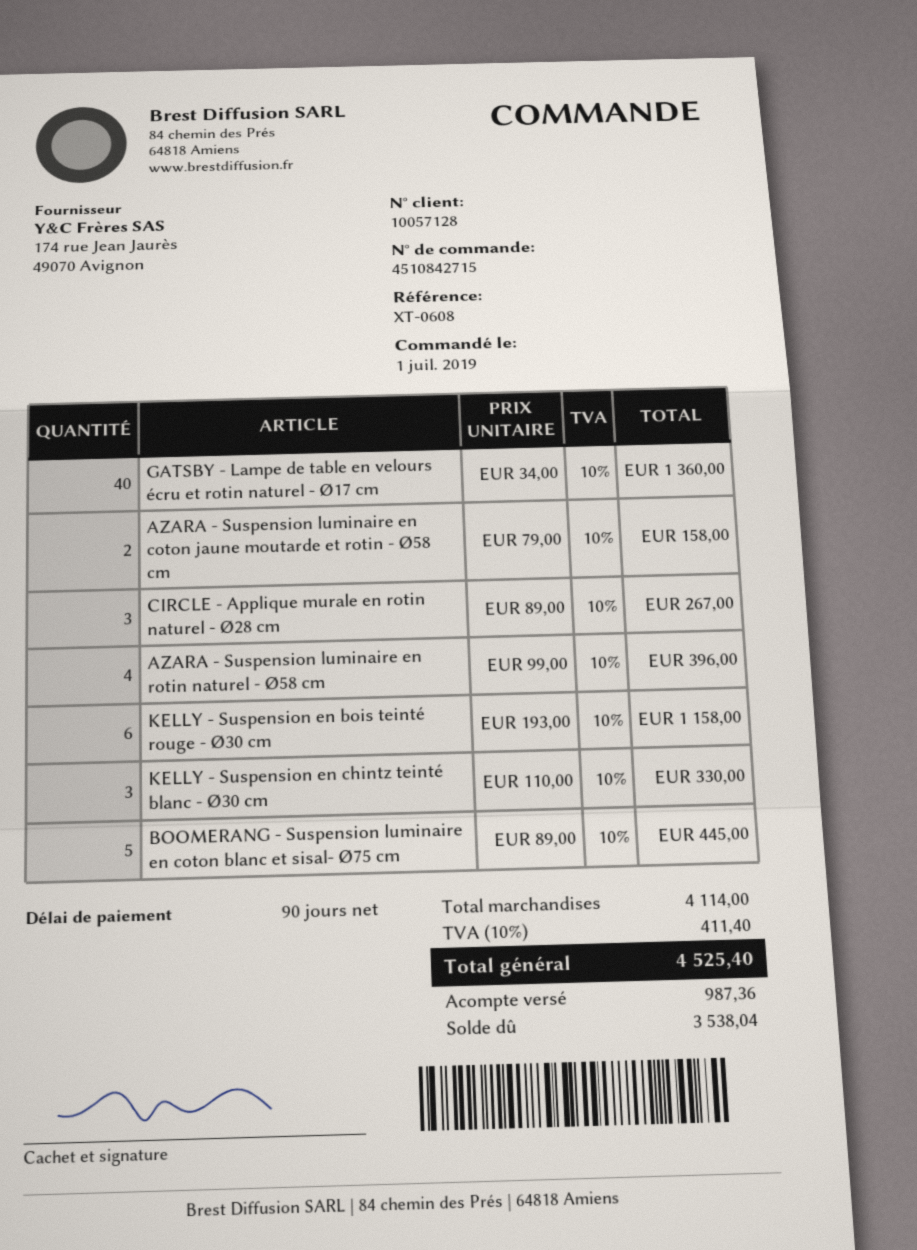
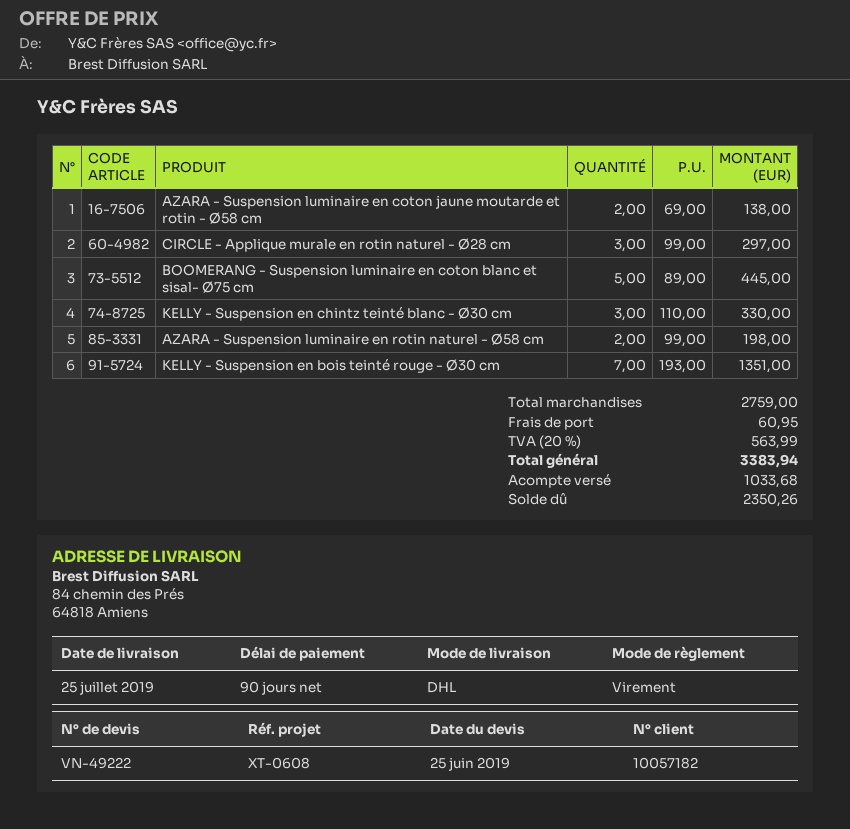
customer number: 10057128 -> 10057182
GATSBY - Lampe de table en velours écru et rotin naturel - Ø17 cm: 40 x 34.00 = 1360.00 -> none
AZARA - Suspension luminaire en coton jaune moutarde et rotin - Ø58 cm: 2 x 79.00 = 158.00 -> 2 x 69.00 = 138.00
CIRCLE - Applique murale en rotin naturel - Ø28 cm: 3 x 89.00 = 267.00 -> 3 x 99.00 = 297.00
AZARA - Suspension luminaire en rotin naturel - Ø58 cm: 4 x 99.00 = 396.00 -> 2 x 99.00 = 198.00
KELLY - Suspension en bois teinté rouge - Ø30 cm: 6 x 193.00 = 1158.00 -> 7 x 193.00 = 1351.00
subtotal: 4114.00 -> 2759.00
shipping: none -> 60.95
tax: 10% = 411.40 -> 20% = 563.99
total: 4525.40 -> 3383.94
deposit: 987.36 -> 1033.68
balance: 3538.04 -> 2350.26

